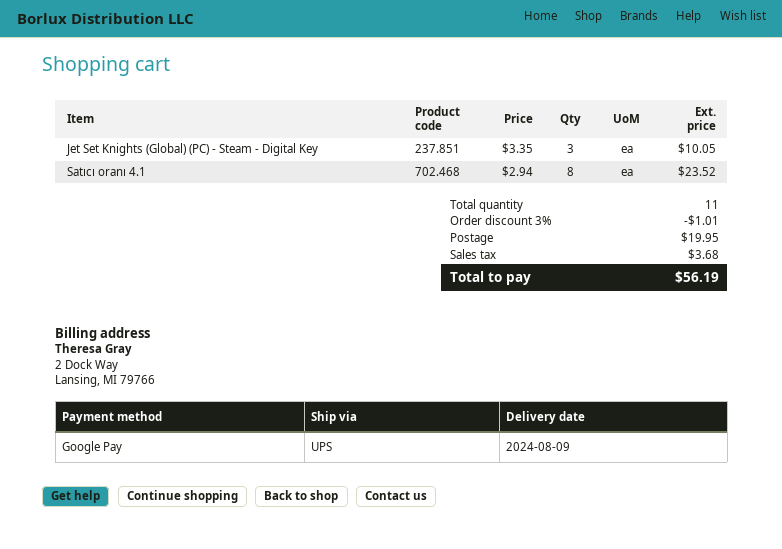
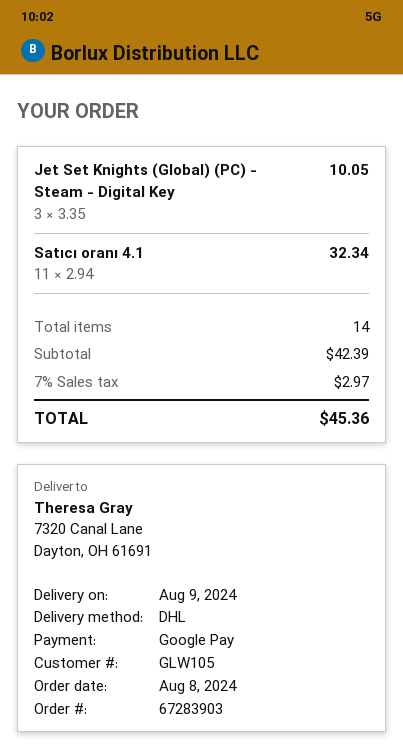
shipping method: UPS -> DHL
Satıcı oranı 4.1: 8 x 2.94 = 23.52 -> 11 x 2.94 = 32.34
total quantity: 11 -> 14
discount: 3% = 1.01 -> none
shipping: 19.95 -> none
tax: 3.68 -> 2.97
total: 56.19 -> 45.36

